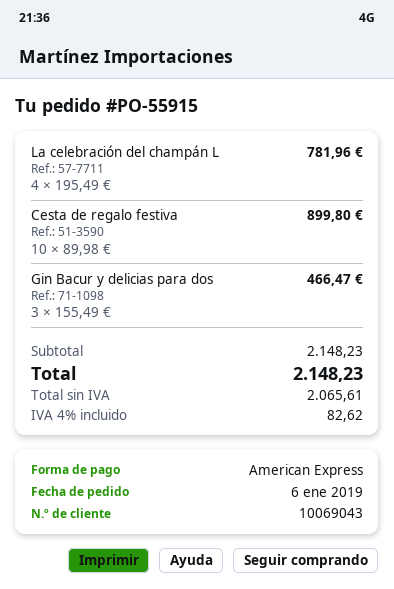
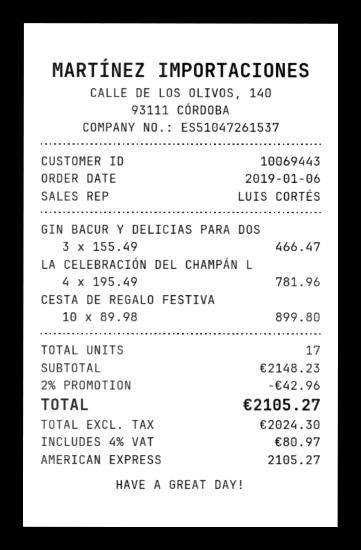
customer number: 10069043 -> 10069443
discount: none -> 2% = 42.96
net: 2065.61 -> 2024.30
tax: 4% = 82.62 -> 4% = 80.97
total: 2148.23 -> 2105.27

